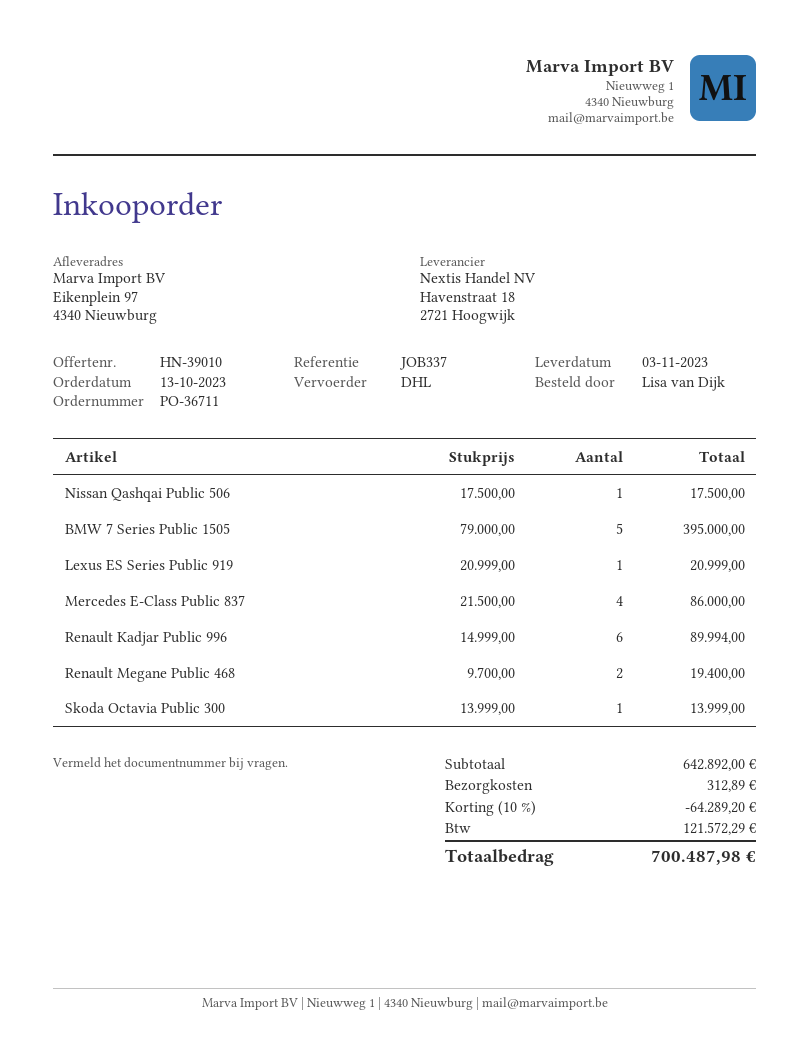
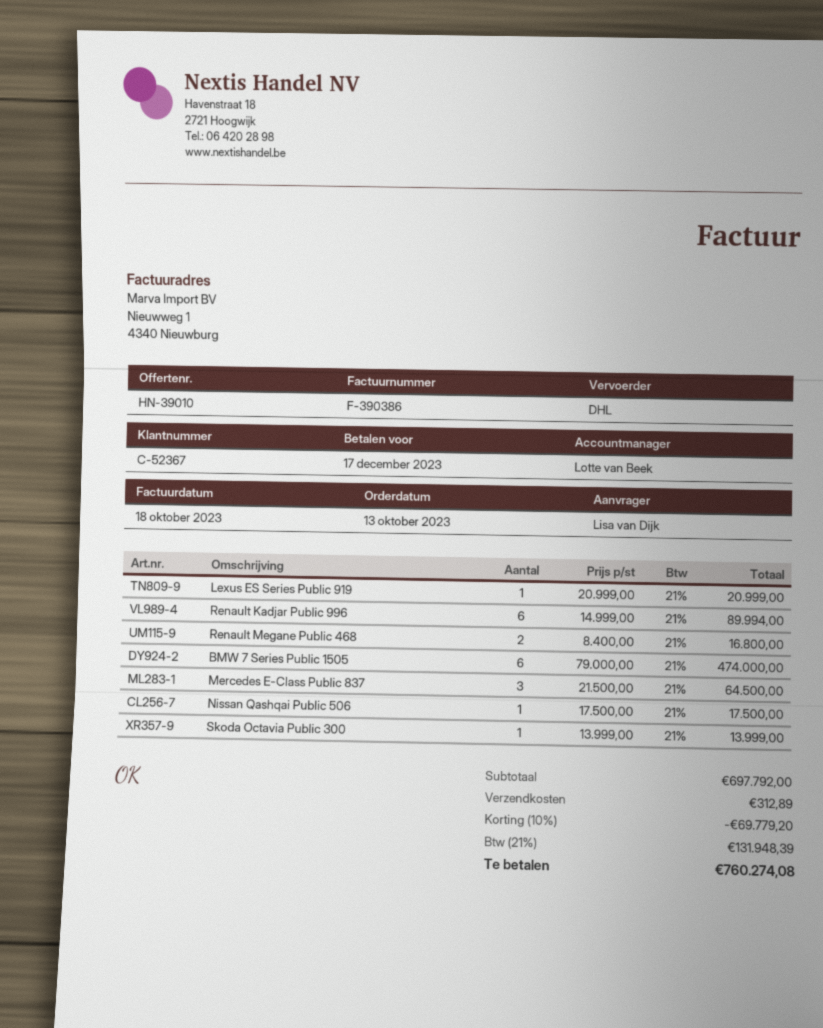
BMW 7 Series Public 1505: 5 x 79000.00 = 395000.00 -> 6 x 79000.00 = 474000.00
Mercedes E-Class Public 837: 4 x 21500.00 = 86000.00 -> 3 x 21500.00 = 64500.00
Renault Megane Public 468: 2 x 9700.00 = 19400.00 -> 2 x 8400.00 = 16800.00
subtotal: 642892.00 -> 697792.00
discount: 10% = 64289.20 -> 10% = 69779.20
tax: 121572.29 -> 131948.39
total: 700487.98 -> 760274.08

